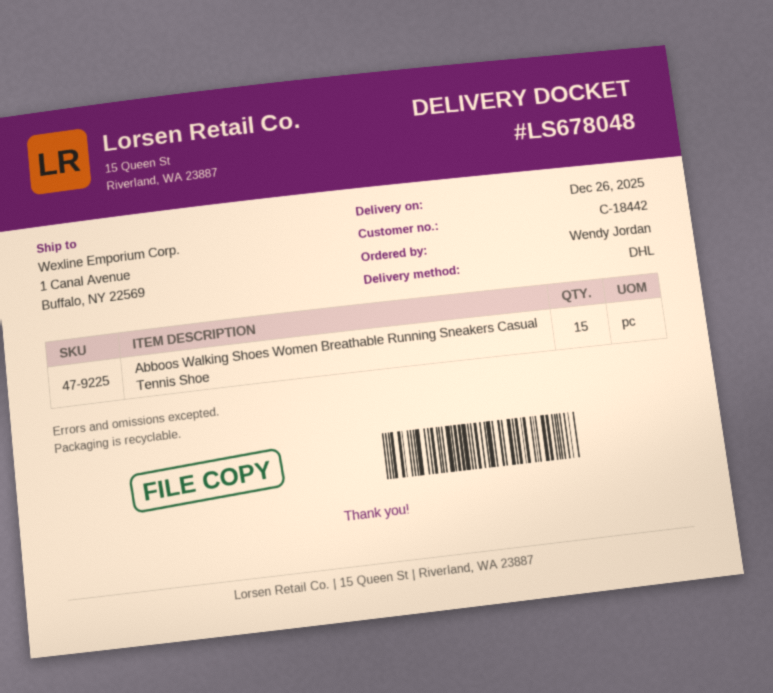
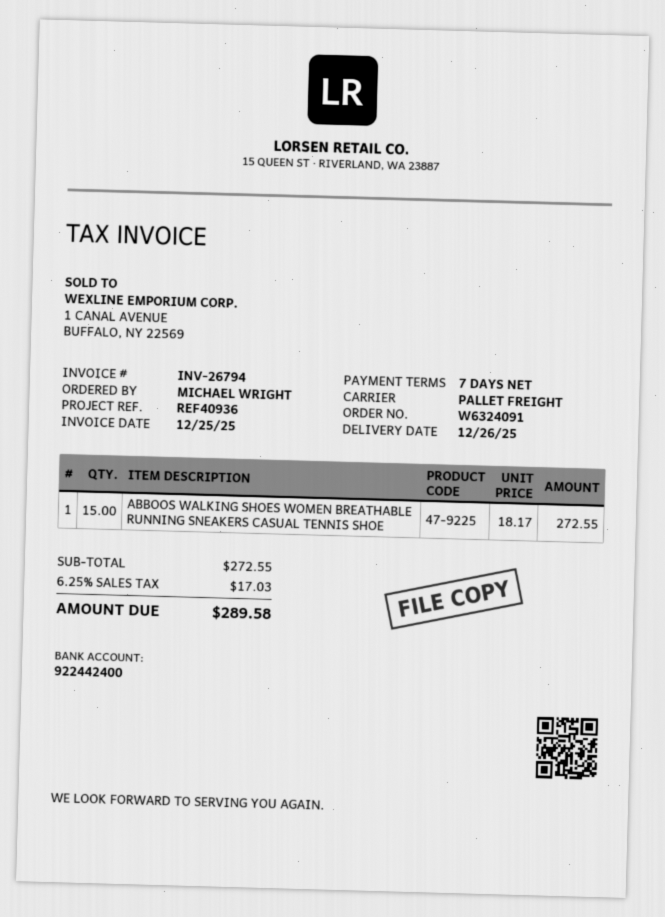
ordered by: Wendy Jordan -> MICHAEL WRIGHT
shipping method: DHL -> pallet freight

